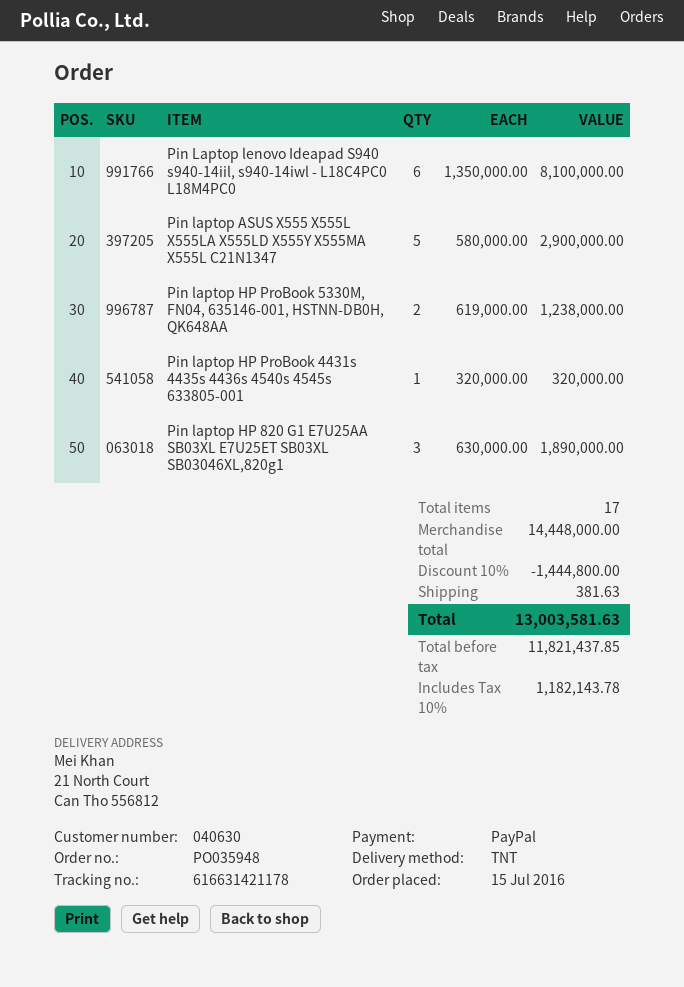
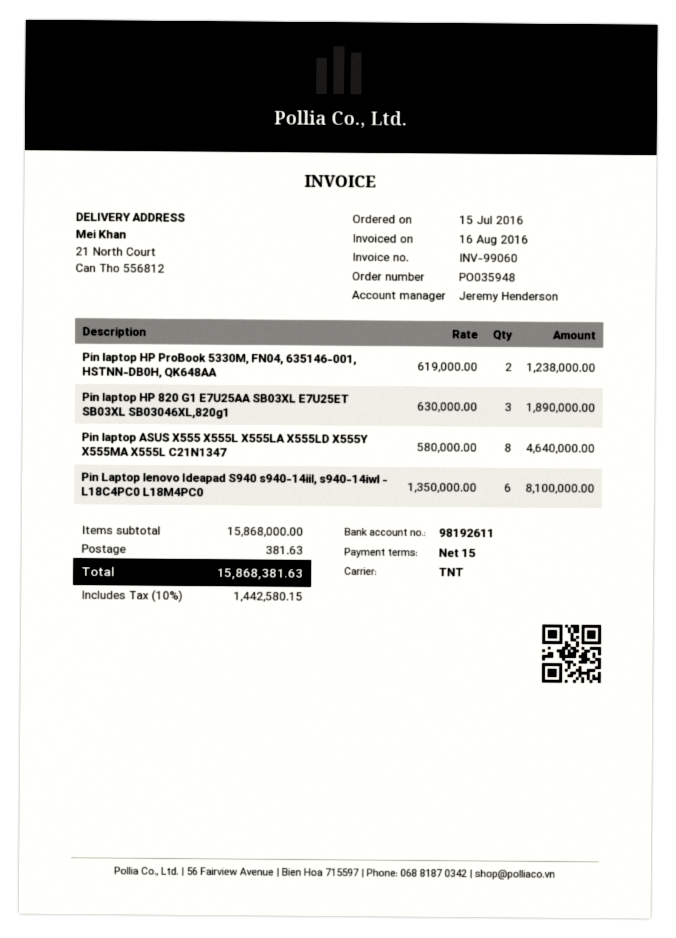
Pin laptop ASUS X555 X555L X555LA X555LD X555Y X555MA X555L C21N1347: 5 x 580000.00 = 2900000.00 -> 8 x 580000.00 = 4640000.00
Pin laptop HP ProBook 4431s 4435s 4436s 4540s 4545s 633805-001: 1 x 320000.00 = 320000.00 -> none
subtotal: 14448000.00 -> 15868000.00
discount: 10% = 1444800.00 -> none
tax: 10% = 1182143.78 -> 10% = 1442580.15
total: 13003581.63 -> 15868381.63

